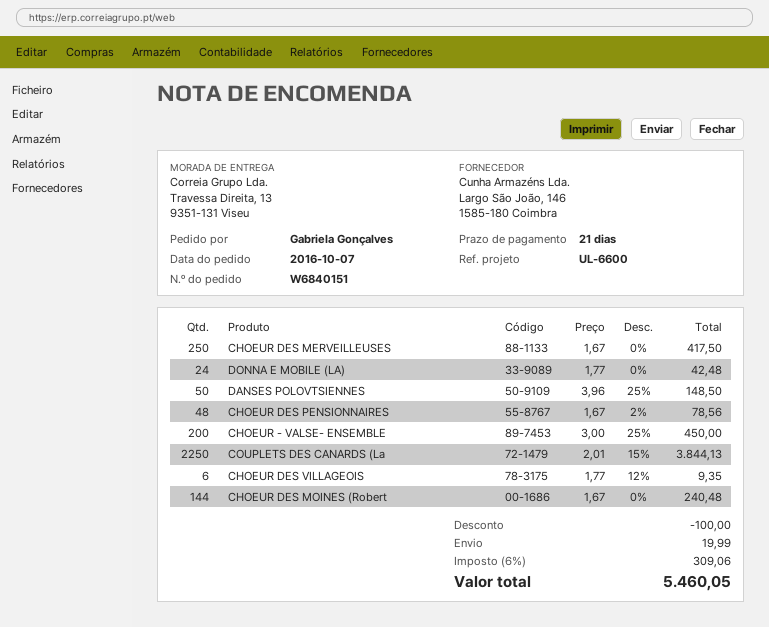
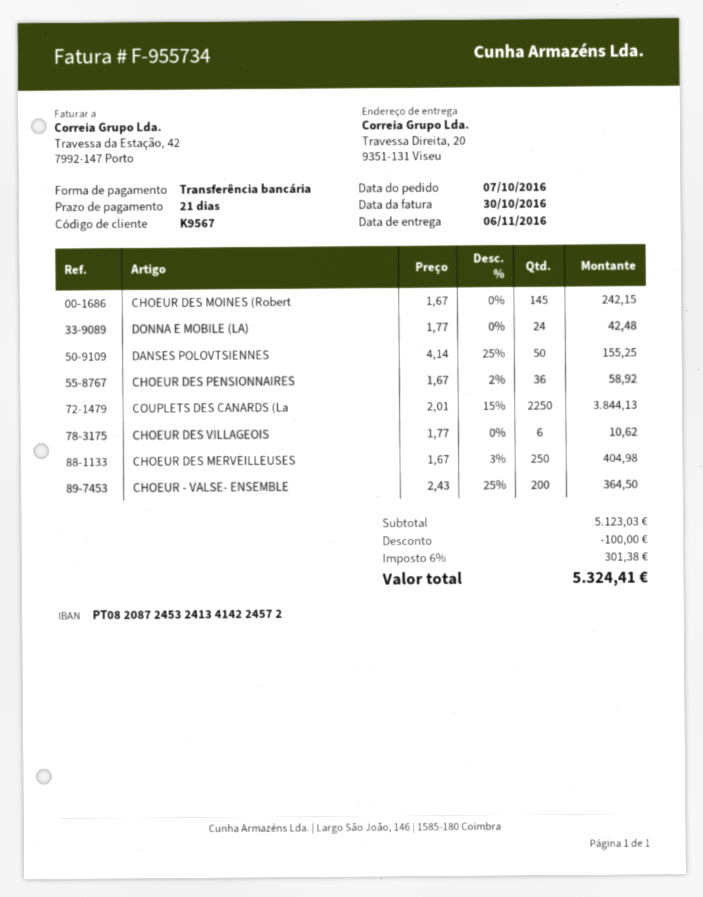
ship to: Travessa Direita, 13, 9351-131 Viseu -> Travessa Direita, 20, 9351-131 Viseu
CHOEUR DES MERVEILLEUSES: 250 x 1.67 = 417.50 -> 250 x 1.67 - 3% = 404.98
DANSES POLOVTSIENNES: 50 x 3.96 - 25% = 148.50 -> 50 x 4.14 - 25% = 155.25
CHOEUR DES PENSIONNAIRES: 48 x 1.67 - 2% = 78.56 -> 36 x 1.67 - 2% = 58.92
CHOEUR - VALSE- ENSEMBLE: 200 x 3.00 - 25% = 450.00 -> 200 x 2.43 - 25% = 364.50
CHOEUR DES VILLAGEOIS: 6 x 1.77 - 12% = 9.35 -> 6 x 1.77 = 10.62
CHOEUR DES MOINES (Robert: 144 x 1.67 = 240.48 -> 145 x 1.67 = 242.15
shipping: 19.99 -> none
tax: 6% = 309.06 -> 6% = 301.38
total: 5460.05 -> 5324.41

